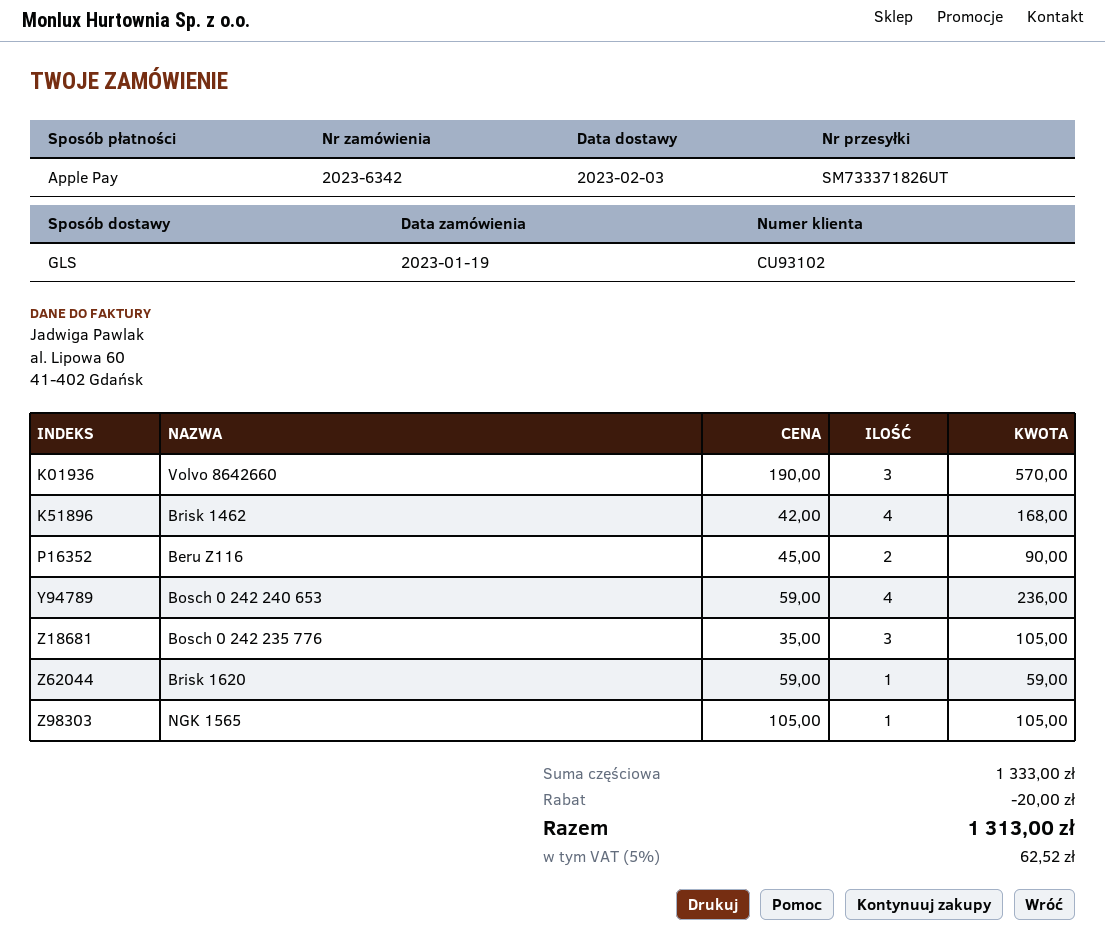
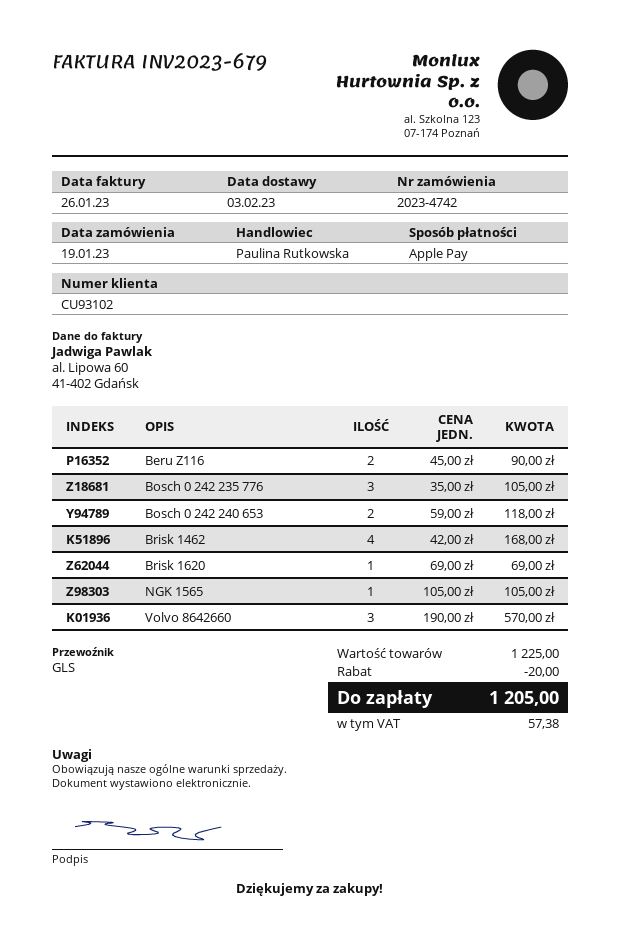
order number: 2023-6342 -> 2023-4742
Bosch 0 242 240 653: 4 x 59.00 = 236.00 -> 2 x 59.00 = 118.00
Brisk 1620: 1 x 59.00 = 59.00 -> 1 x 69.00 = 69.00
subtotal: 1333.00 -> 1225.00
tax: 62.52 -> 57.38
total: 1313.00 -> 1205.00

